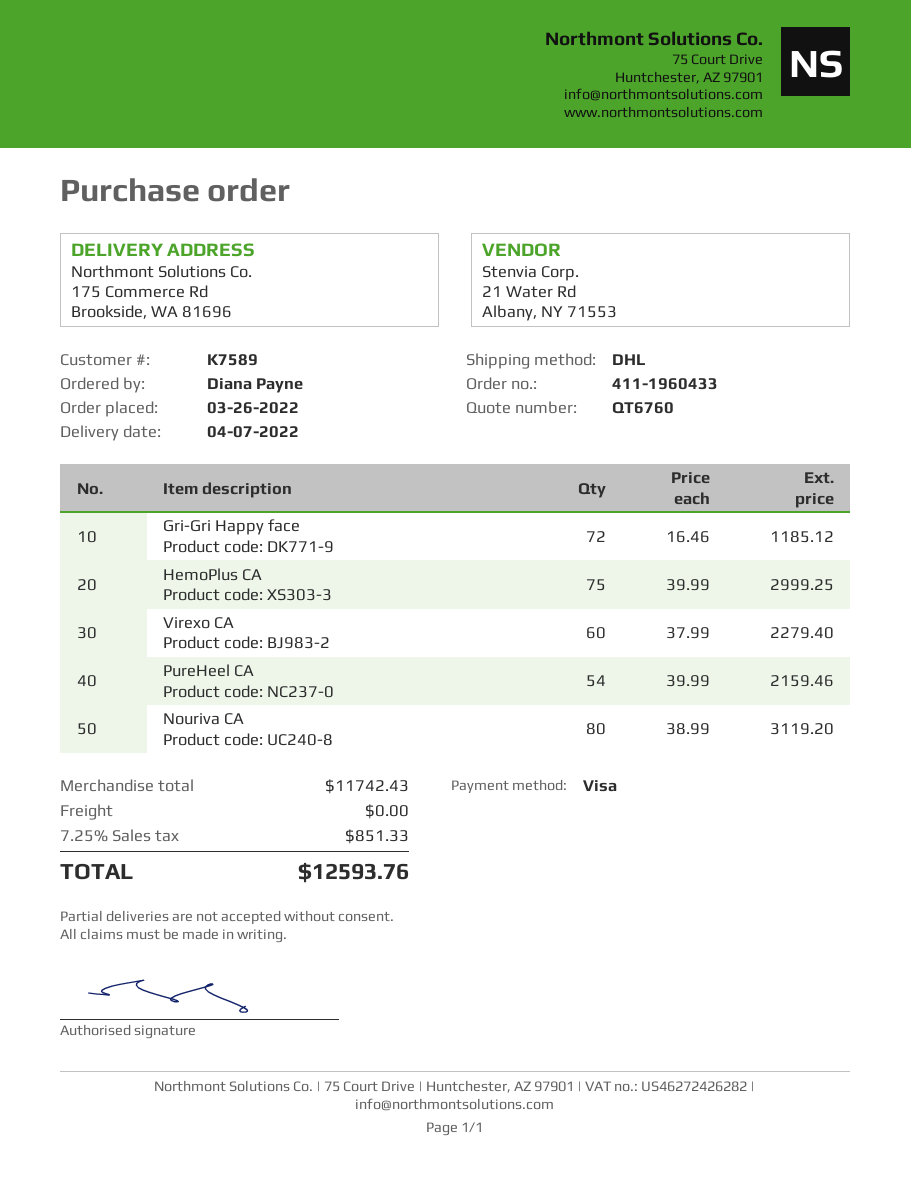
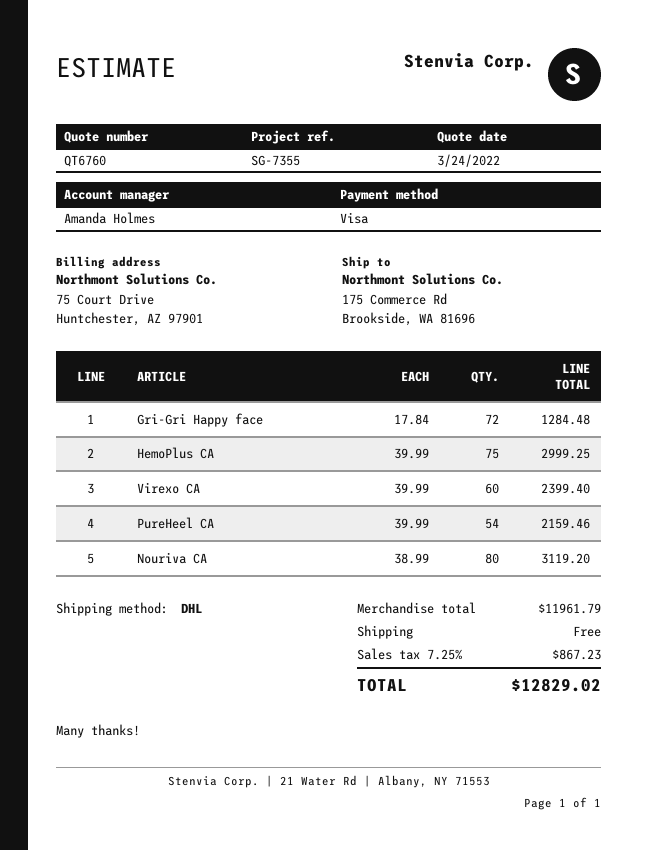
Gri-Gri Happy face: 72 x 16.46 = 1185.12 -> 72 x 17.84 = 1284.48
Virexo CA: 60 x 37.99 = 2279.40 -> 60 x 39.99 = 2399.40
subtotal: 11742.43 -> 11961.79
tax: 7.25% = 851.33 -> 7.25% = 867.23
total: 12593.76 -> 12829.02

